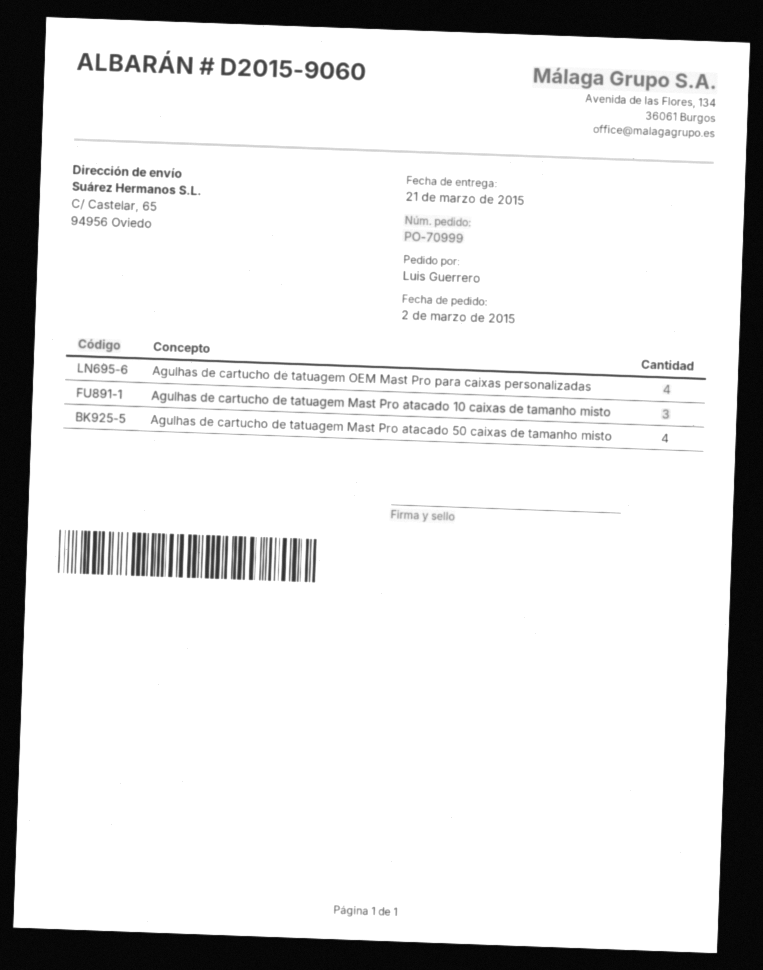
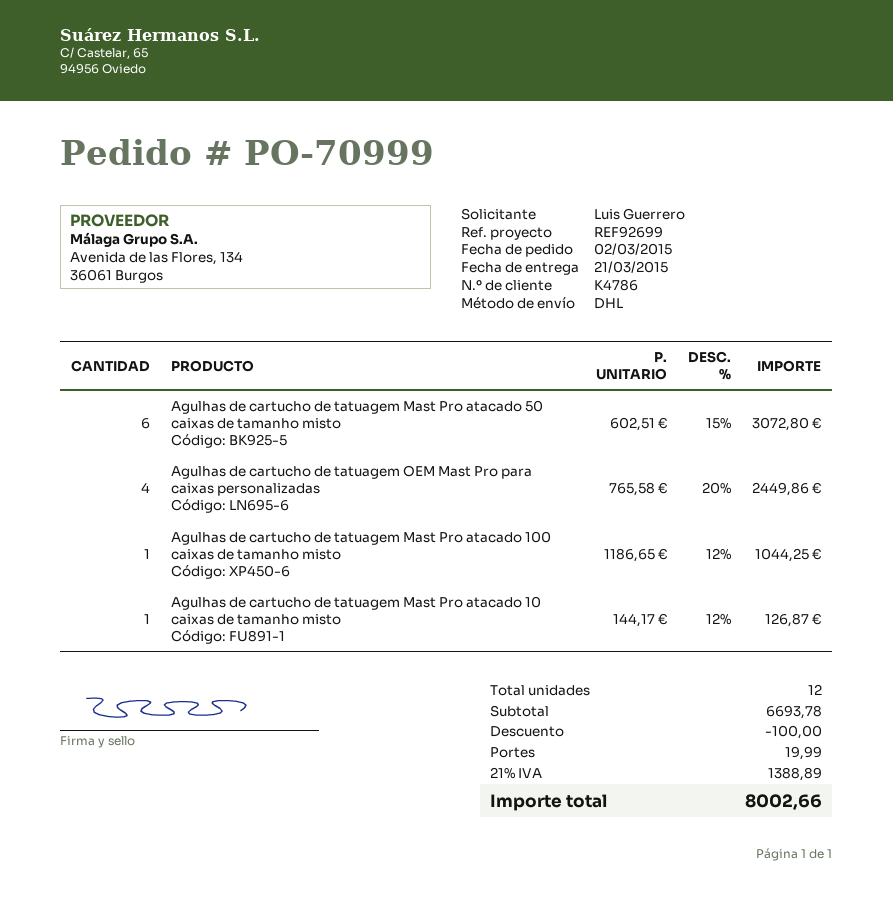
Agulhas de cartucho de tatuagem Mast Pro atacado 10 caixas de tamanho misto: 3 -> 1
Agulhas de cartucho de tatuagem Mast Pro atacado 50 caixas de tamanho misto: 4 -> 6
Agulhas de cartucho de tatuagem Mast Pro atacado 100 caixas de tamanho misto: none -> 1

